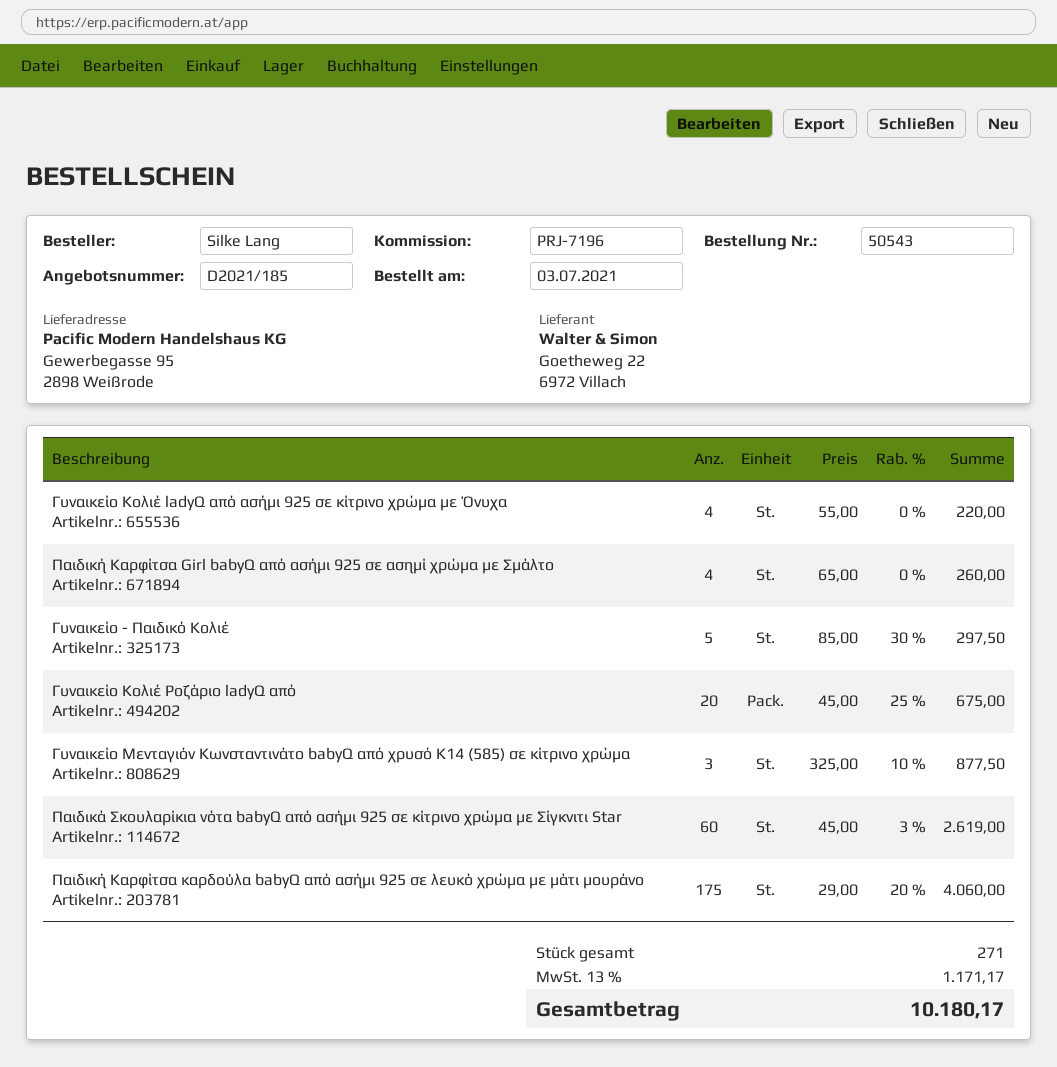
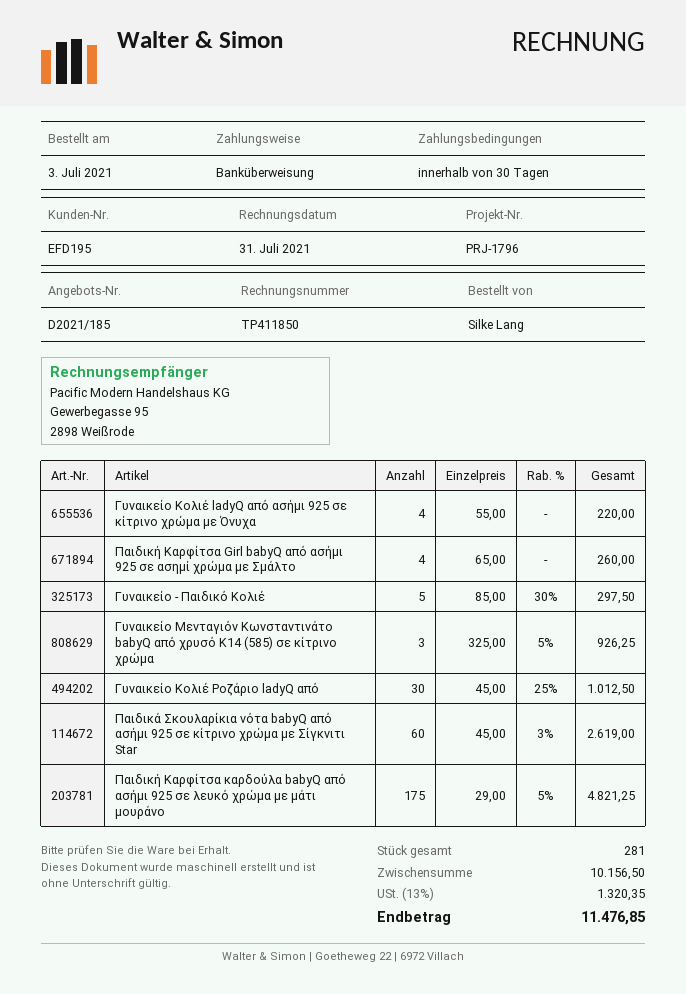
reference: PRJ-7196 -> PRJ-1796
Γυναικείο Κολιέ Ροζάριο ladyQ από: 20 x 45.00 - 25% = 675.00 -> 30 x 45.00 - 25% = 1012.50
Γυναικείο Μενταγιόν Κωνσταντινάτο babyQ από χρυσό Κ14 (585) σε κίτρινο χρώμα: 3 x 325.00 - 10% = 877.50 -> 3 x 325.00 - 5% = 926.25
Παιδική Καρφίτσα καρδούλα babyQ από ασήμι 925 σε λευκό χρώμα με μάτι μουράνο: 175 x 29.00 - 20% = 4060.00 -> 175 x 29.00 - 5% = 4821.25
total quantity: 271 -> 281
tax: 13% = 1171.17 -> 13% = 1320.35
total: 10180.17 -> 11476.85

